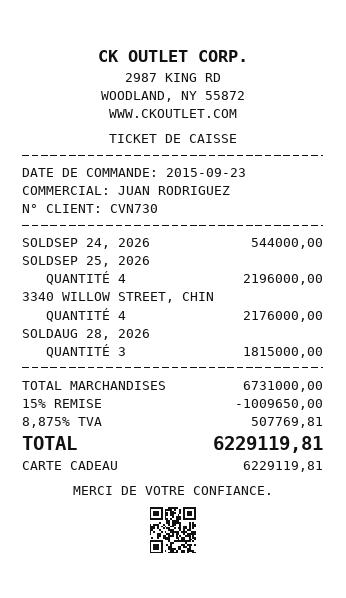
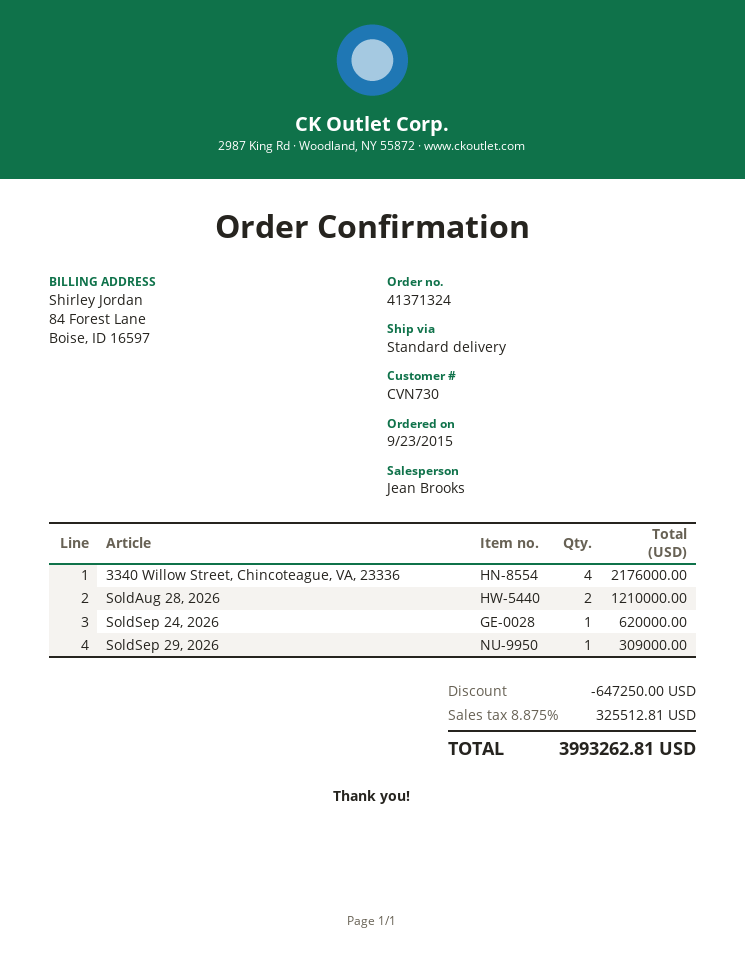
sales rep: JUAN RODRIGUEZ -> Jean Brooks
SOLDSEP 24, 2026: 1 for 544000.00 -> 1 for 620000.00
SOLDSEP 25, 2026: 4 for 2196000.00 -> none
SOLDAUG 28, 2026: 3 for 1815000.00 -> 2 for 1210000.00
SoldSep 29, 2026: none -> 1 for 309000.00
discount: 1009650.00 -> 647250.00
tax: 8.875% = 507769.81 -> 8.875% = 325512.81
total: 6229119.81 -> 3993262.81

